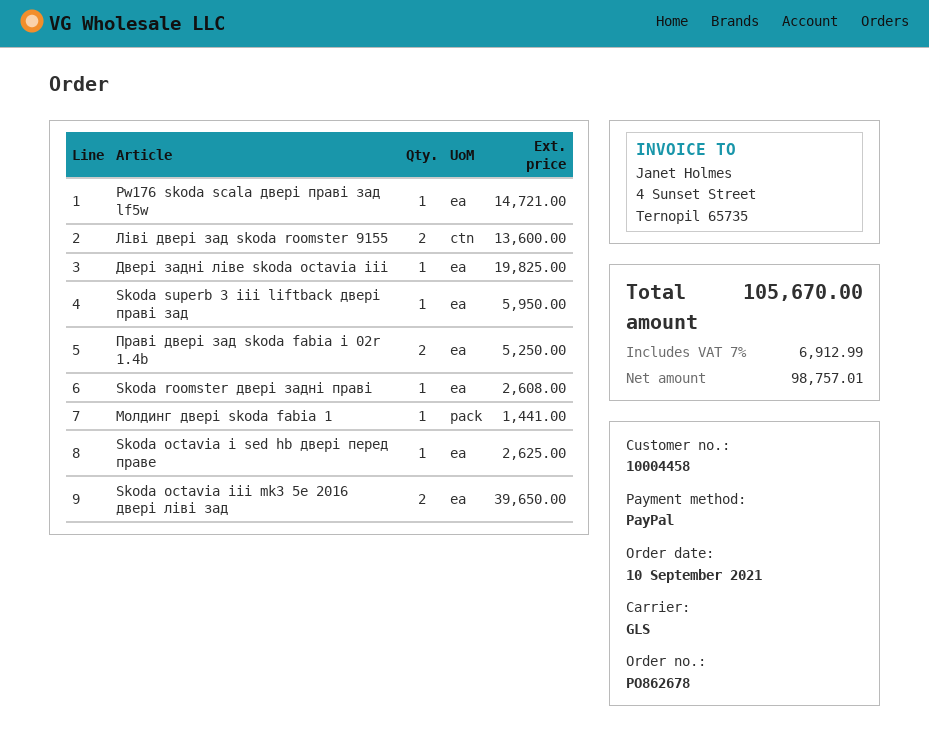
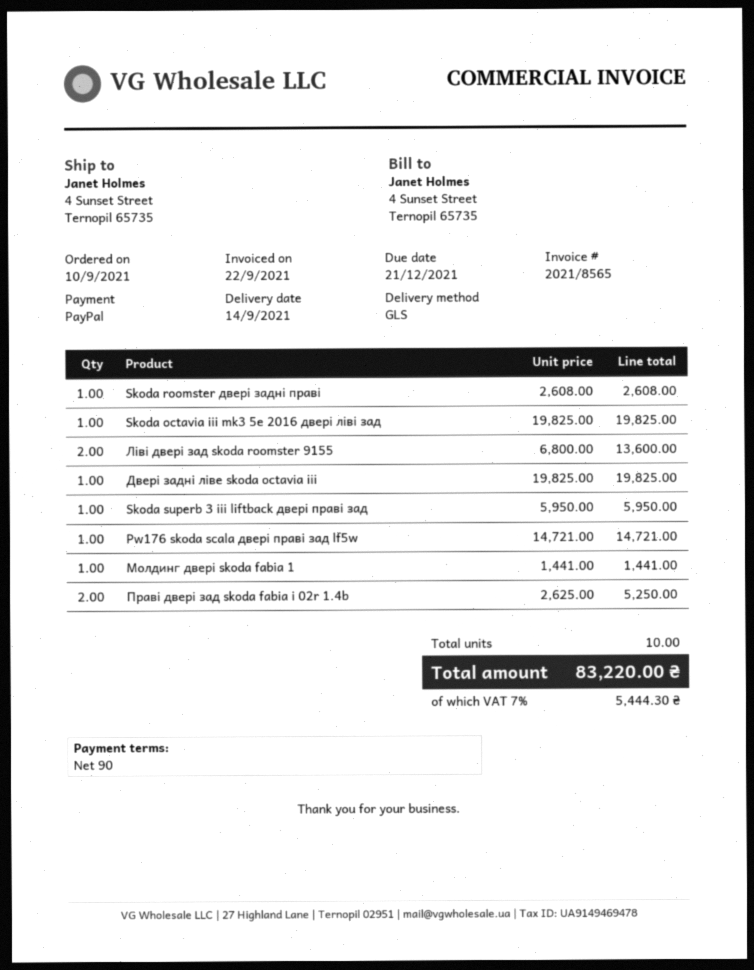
Skoda octavia i sed hb двері перед праве: 1 for 2625.00 -> none
Skoda octavia iii mk3 5e 2016 двері ліві зад: 2 for 39650.00 -> 1 for 19825.00
tax: 7% = 6912.99 -> 7% = 5444.30
total: 105670.00 -> 83220.00

